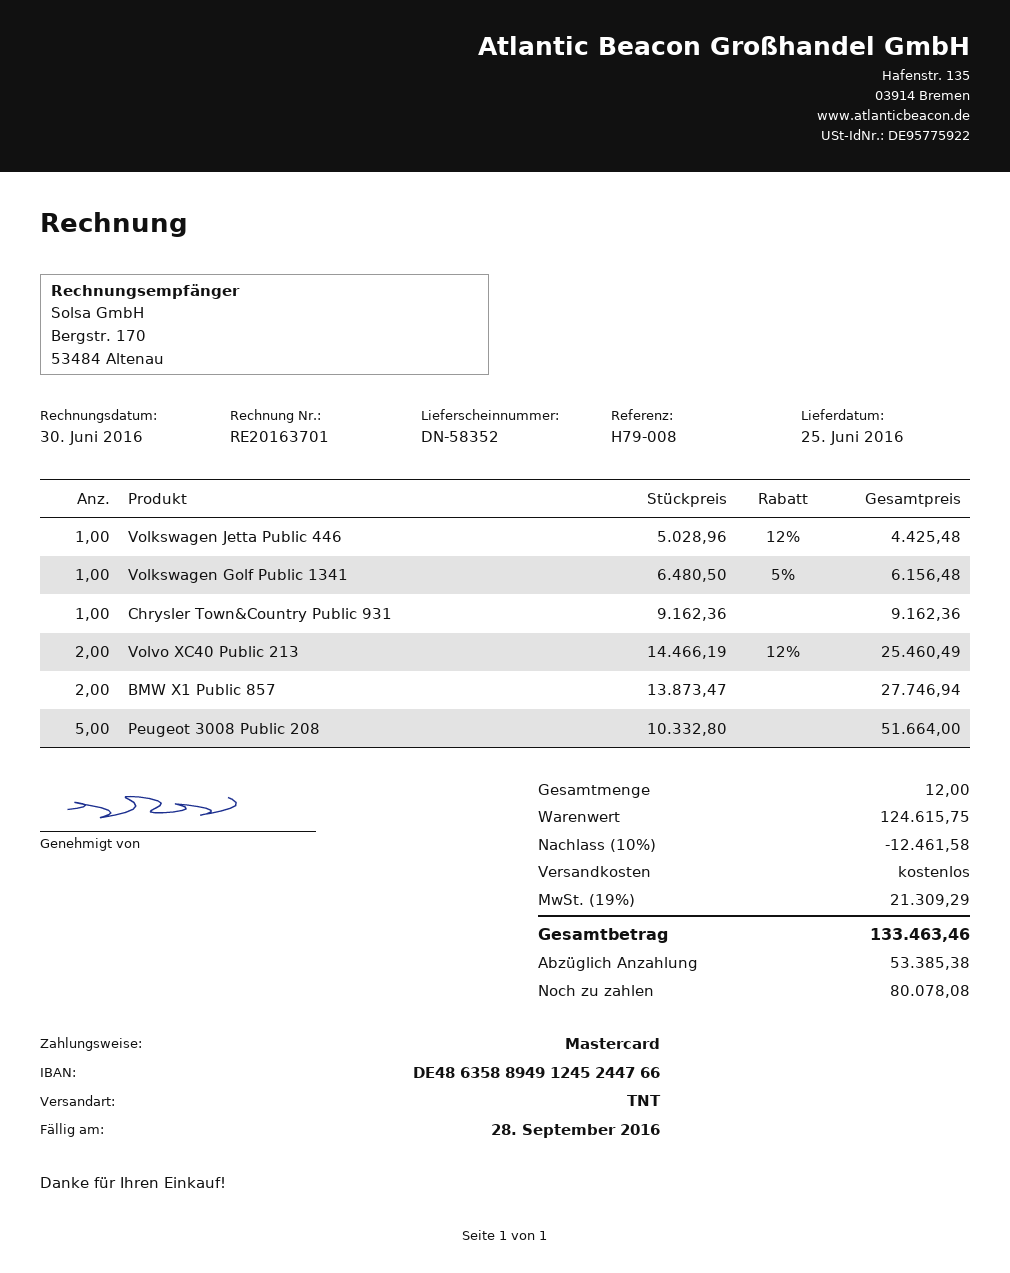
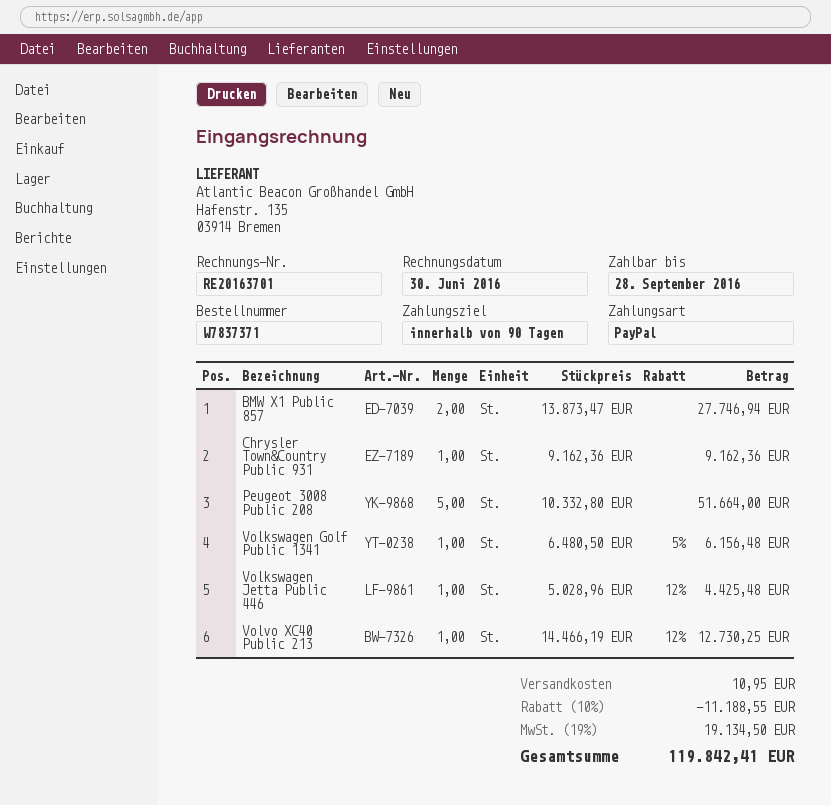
payment method: Mastercard -> PayPal
Volvo XC40 Public 213: 2 x 14466.19 - 12% = 25460.49 -> 1 x 14466.19 - 12% = 12730.25
discount: 10% = 12461.58 -> 10% = 11188.55
shipping: 0.00 -> 10.95
tax: 19% = 21309.29 -> 19% = 19134.50
total: 133463.46 -> 119842.41

